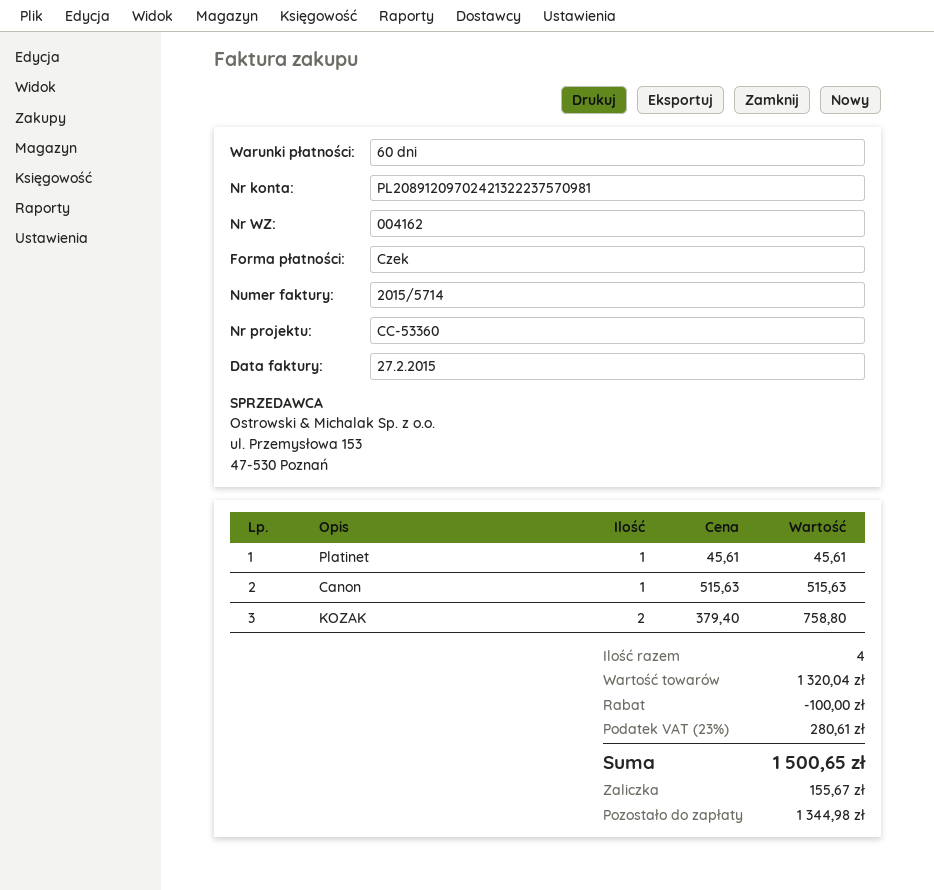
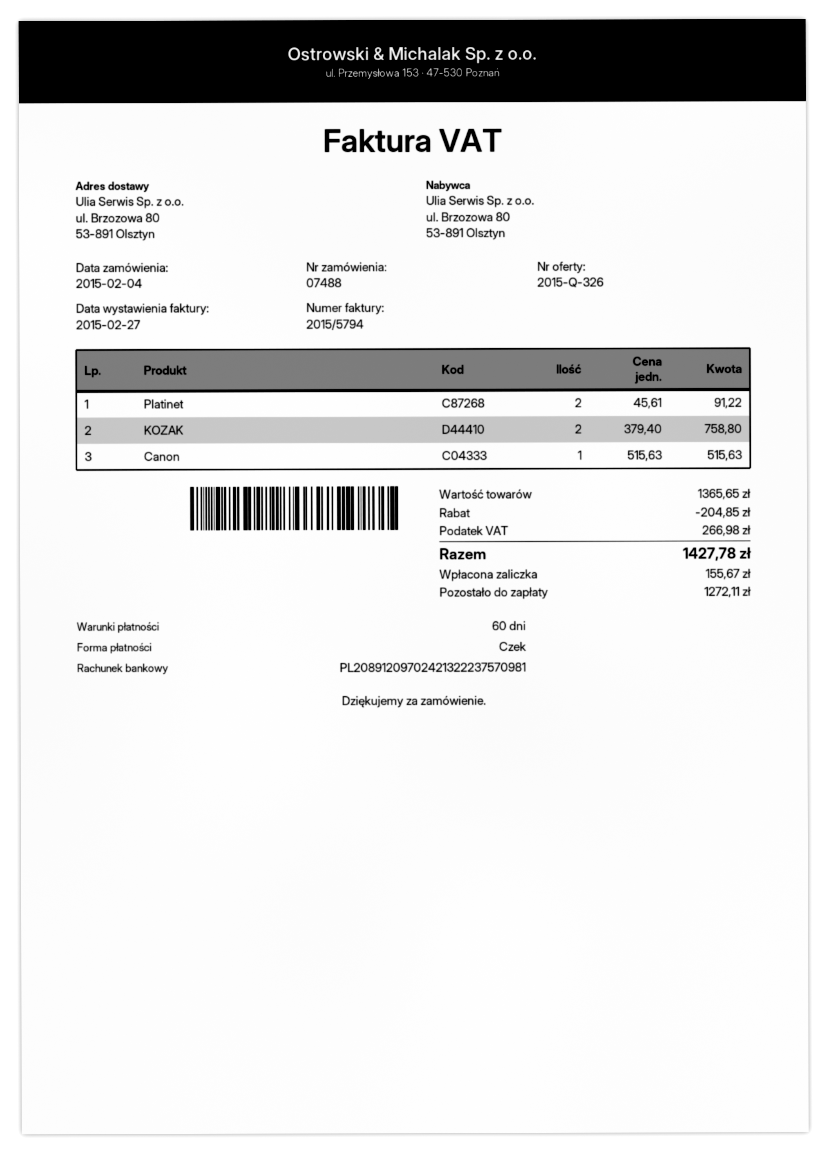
invoice number: 2015/5714 -> 2015/5794
Platinet: 1 x 45.61 = 45.61 -> 2 x 45.61 = 91.22
subtotal: 1320.04 -> 1365.65
discount: 100.00 -> 204.85
tax: 280.61 -> 266.98
total: 1500.65 -> 1427.78
balance: 1344.98 -> 1272.11

